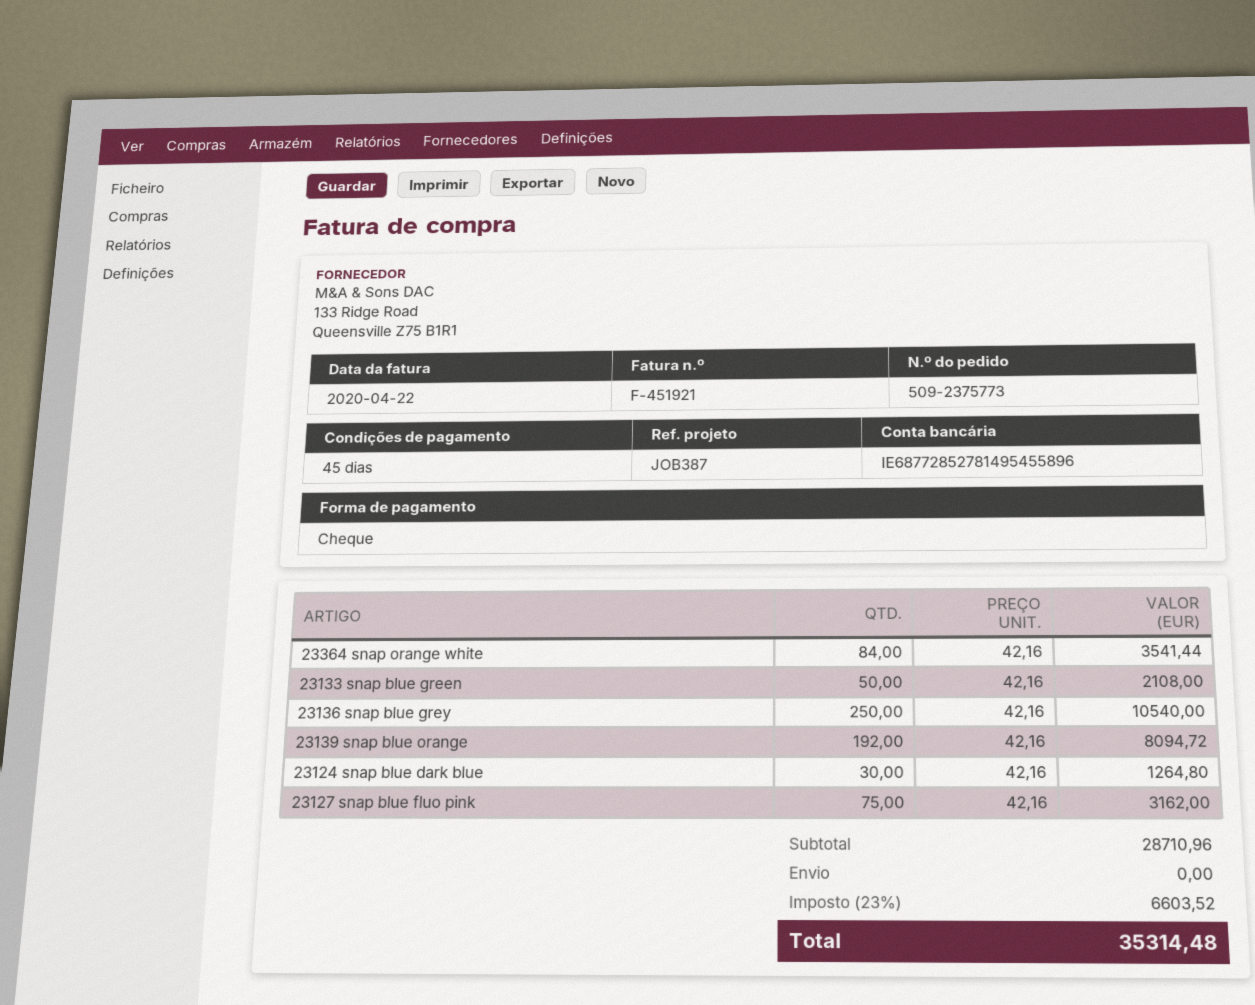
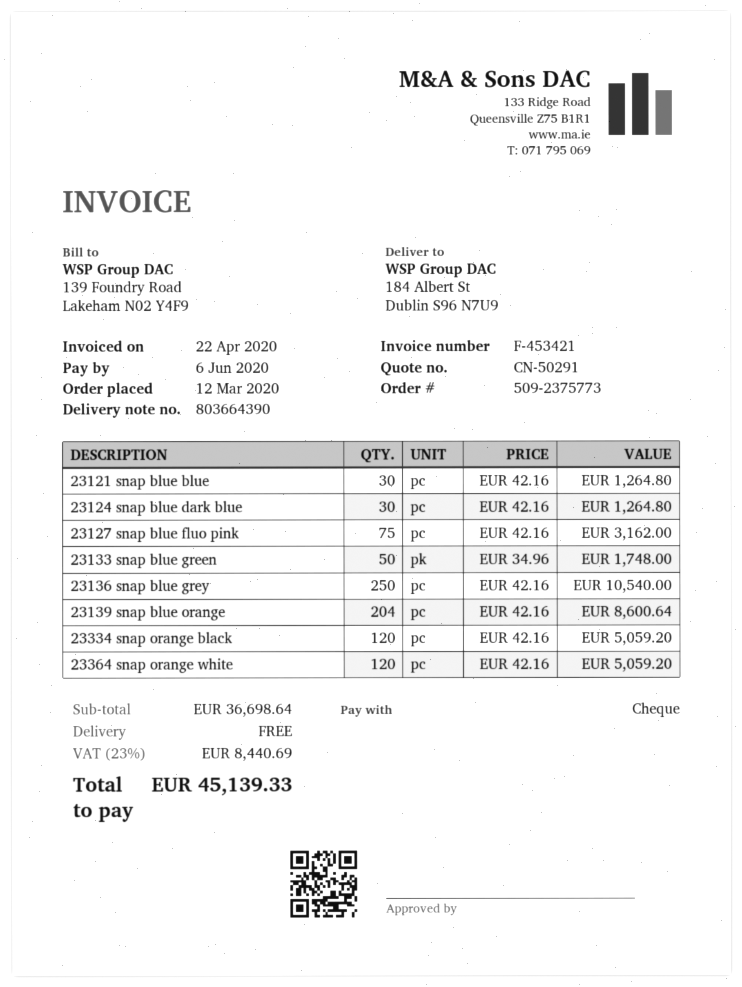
invoice number: F-451921 -> F-453421
23364 snap orange white: 84 x 42.16 = 3541.44 -> 120 x 42.16 = 5059.20
23133 snap blue green: 50 x 42.16 = 2108.00 -> 50 x 34.96 = 1748.00
23139 snap blue orange: 192 x 42.16 = 8094.72 -> 204 x 42.16 = 8600.64
23121 snap blue blue: none -> 30 x 42.16 = 1264.80
23334 snap orange black: none -> 120 x 42.16 = 5059.20
subtotal: 28710.96 -> 36698.64
tax: 23% = 6603.52 -> 23% = 8440.69
total: 35314.48 -> 45139.33

